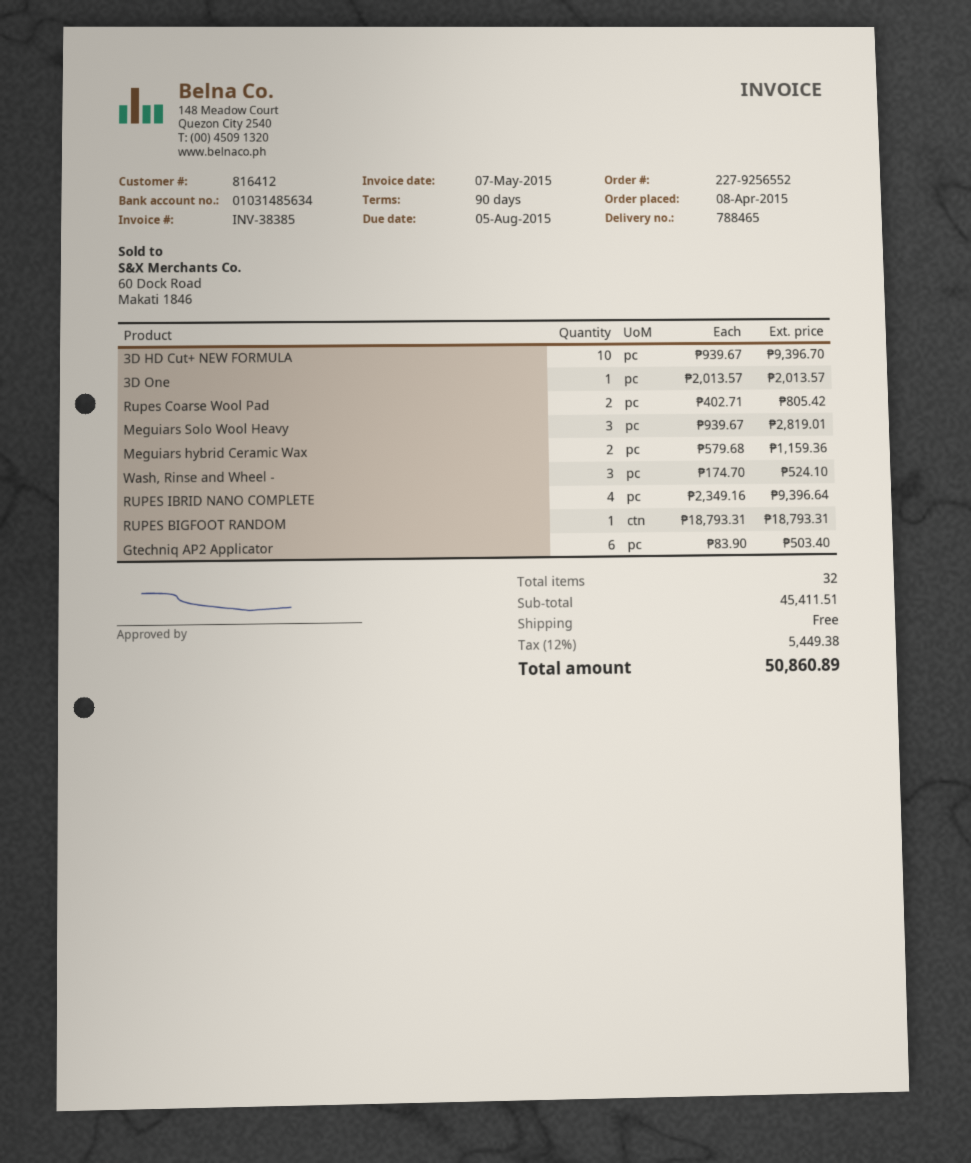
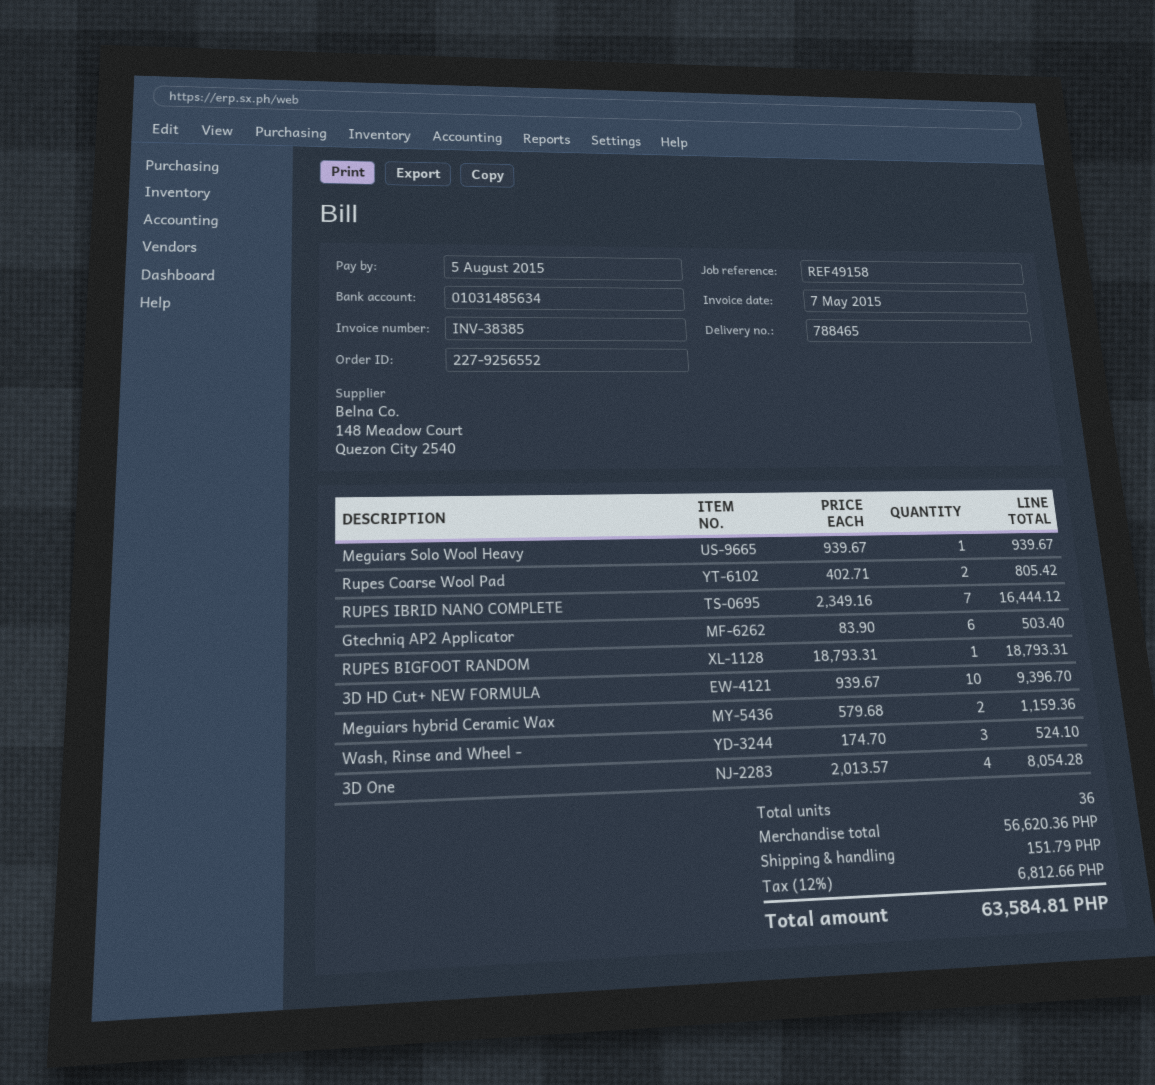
3D One: 1 x 2013.57 = 2013.57 -> 4 x 2013.57 = 8054.28
Meguiars Solo Wool Heavy: 3 x 939.67 = 2819.01 -> 1 x 939.67 = 939.67
RUPES IBRID NANO COMPLETE: 4 x 2349.16 = 9396.64 -> 7 x 2349.16 = 16444.12
total quantity: 32 -> 36
subtotal: 45411.51 -> 56620.36
shipping: 0.00 -> 151.79
tax: 12% = 5449.38 -> 12% = 6812.66
total: 50860.89 -> 63584.81

